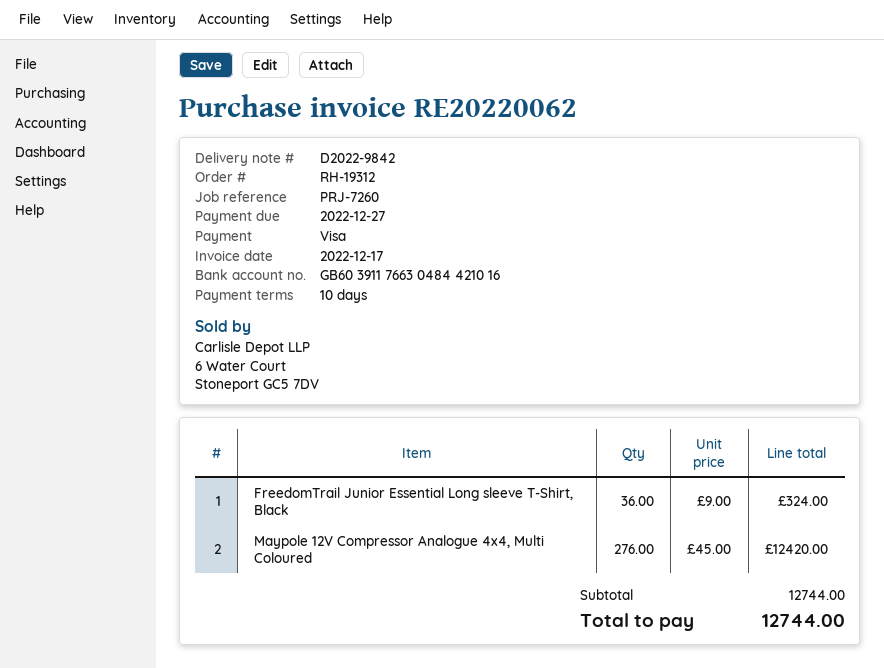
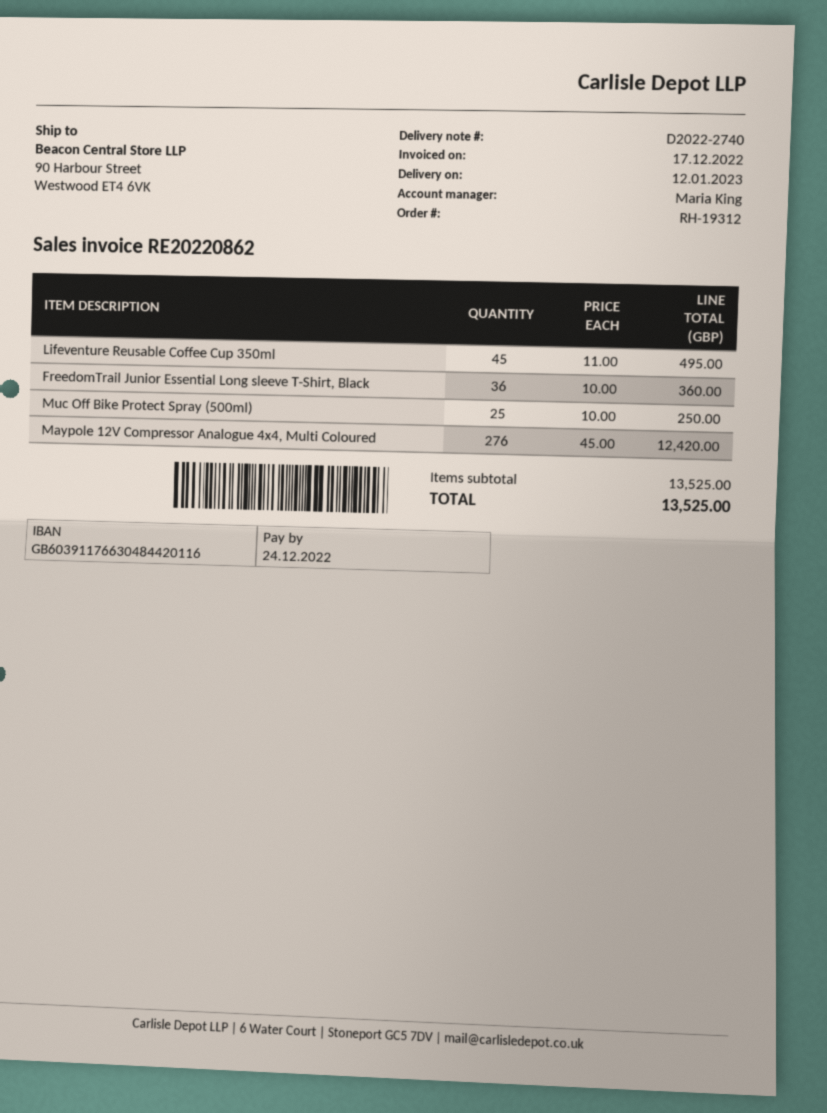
delivery note number: D2022-9842 -> D2022-2740
invoice number: RE20220062 -> RE20220862
due date: 2022-12-27 -> 2022-12-24
bank account: GB60391176630484421016 -> GB60391176630484420116
FreedomTrail Junior Essential Long sleeve T-Shirt, Black: 36 x 9.00 = 324.00 -> 36 x 10.00 = 360.00
Lifeventure Reusable Coffee Cup 350ml: none -> 45 x 11.00 = 495.00
Muc Off Bike Protect Spray (500ml): none -> 25 x 10.00 = 250.00
subtotal: 12744.00 -> 13525.00
total: 12744.00 -> 13525.00

